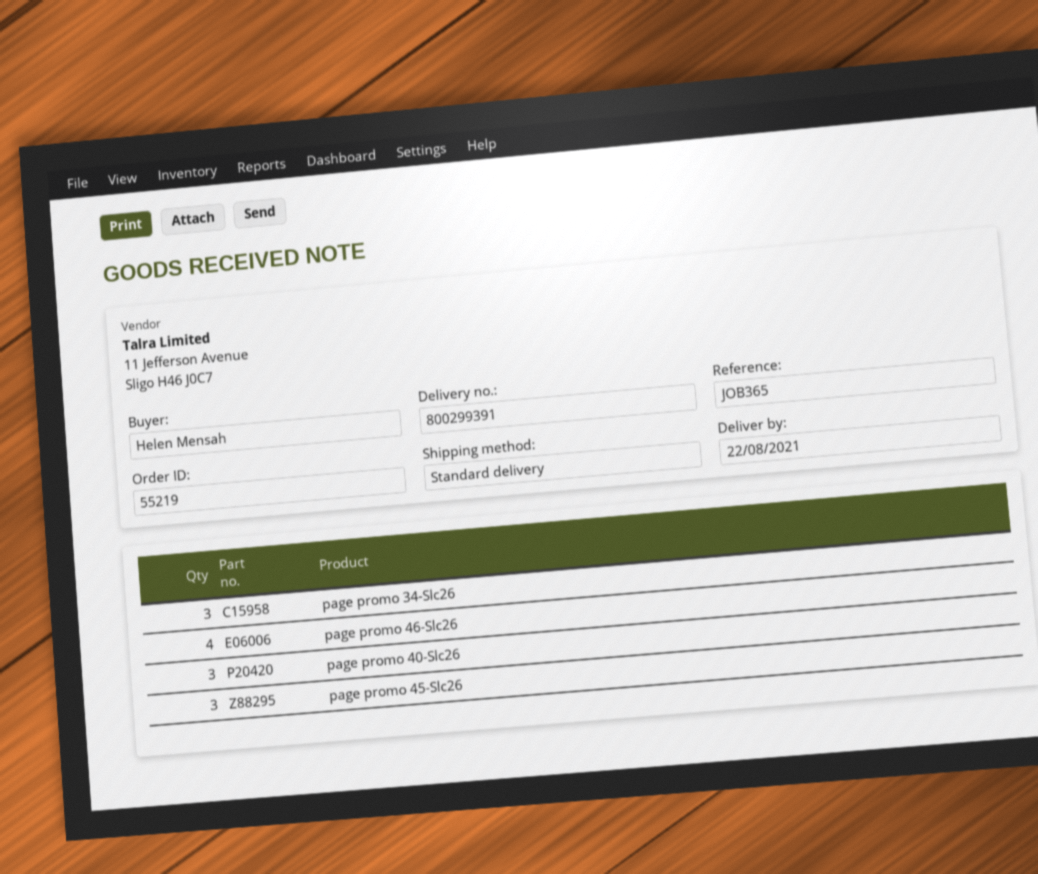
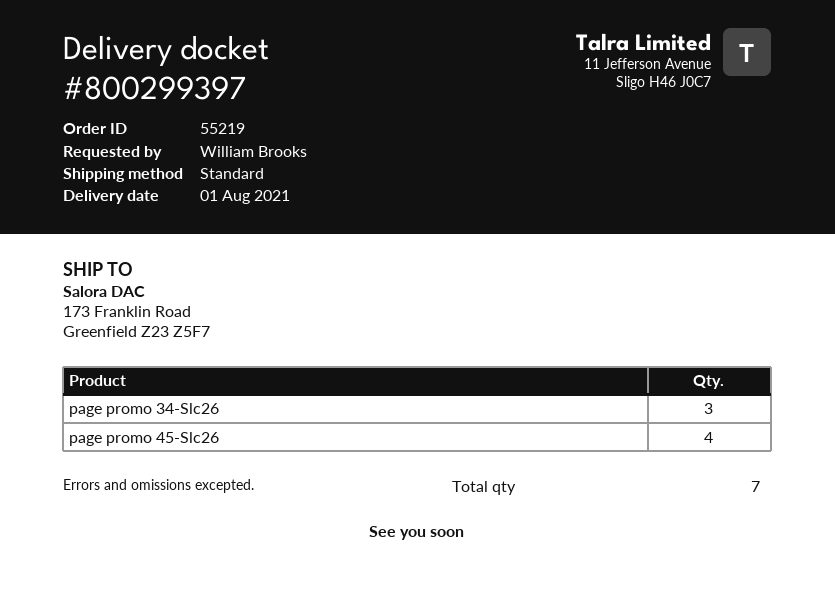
delivery note number: 800299391 -> 800299397
delivery date: 2021-08-22 -> 2021-08-01
ordered by: Helen Mensah -> William Brooks
page promo 46-Slc26: 4 -> none
page promo 40-Slc26: 3 -> none
page promo 45-Slc26: 3 -> 4

